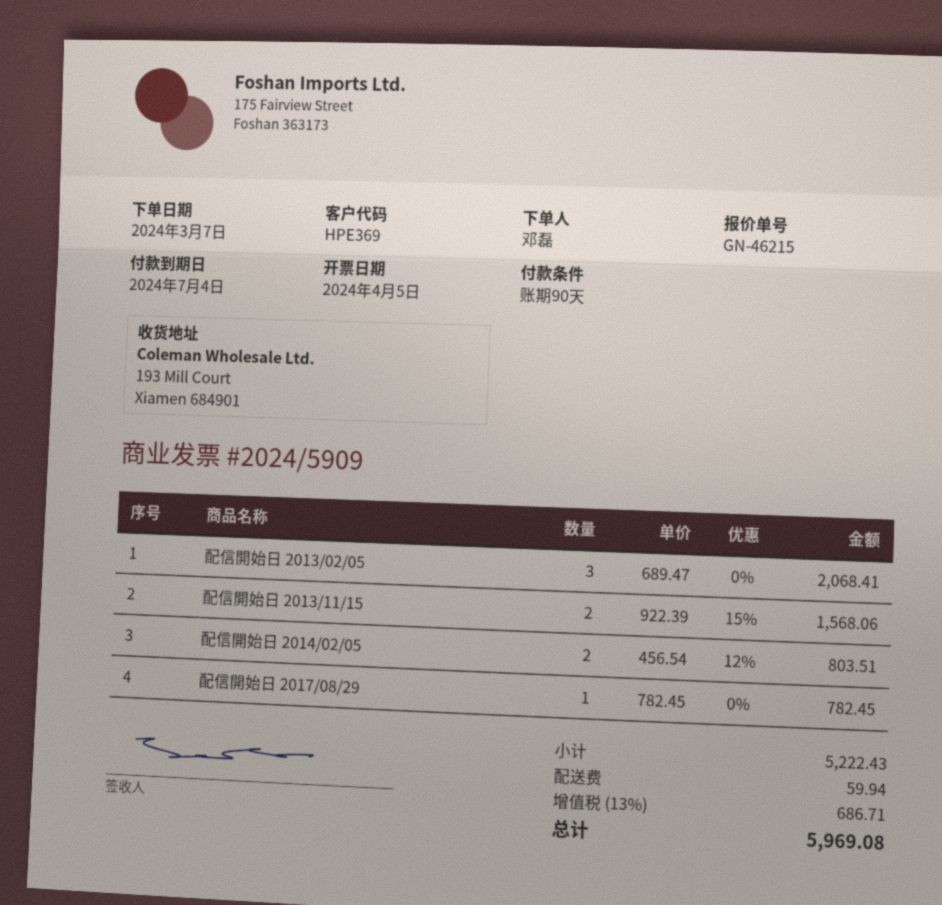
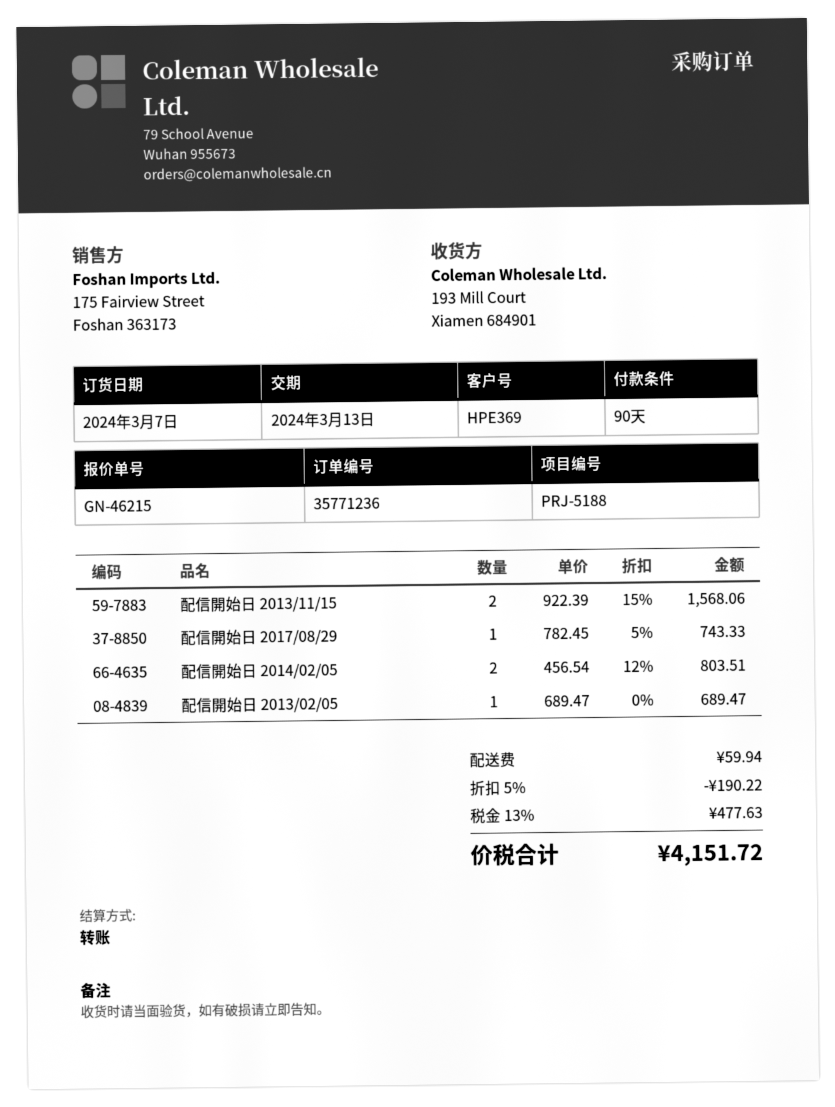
配信開始日 2013/02/05: 3 x 689.47 = 2068.41 -> 1 x 689.47 = 689.47
配信開始日 2017/08/29: 1 x 782.45 = 782.45 -> 1 x 782.45 - 5% = 743.33
discount: none -> 5% = 190.22
tax: 13% = 686.71 -> 13% = 477.63
total: 5969.08 -> 4151.72

